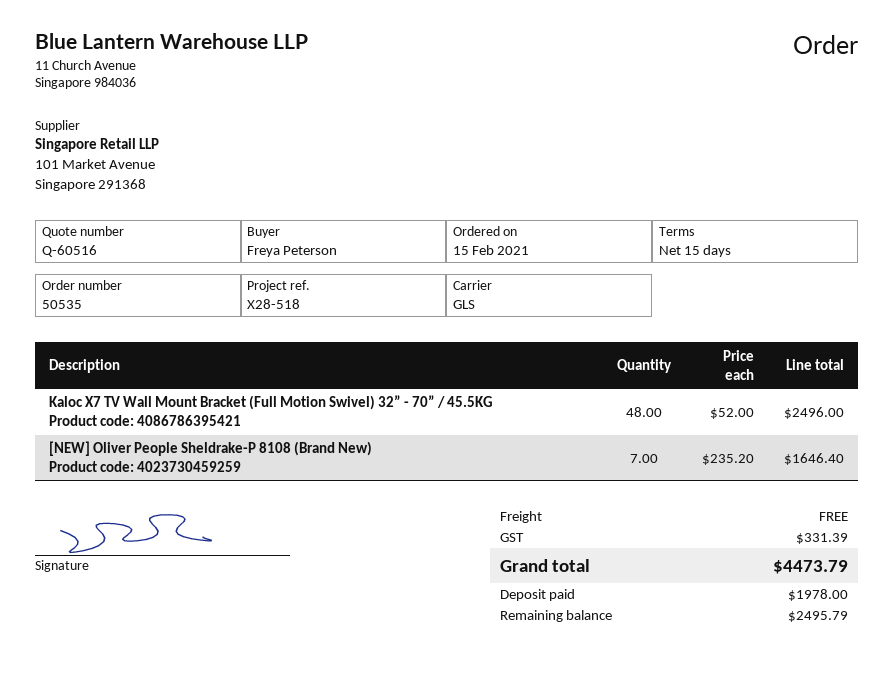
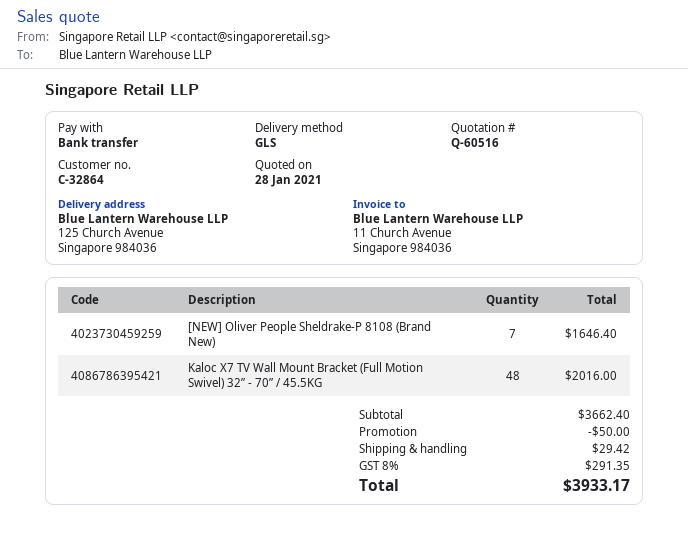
Kaloc X7 TV Wall Mount Bracket (Full Motion Swivel) 32” - 70” / 45.5KG: 48 for 2496.00 -> 48 for 2016.00
discount: none -> 50.00
shipping: 0.00 -> 29.42
tax: 331.39 -> 291.35
total: 4473.79 -> 3933.17

